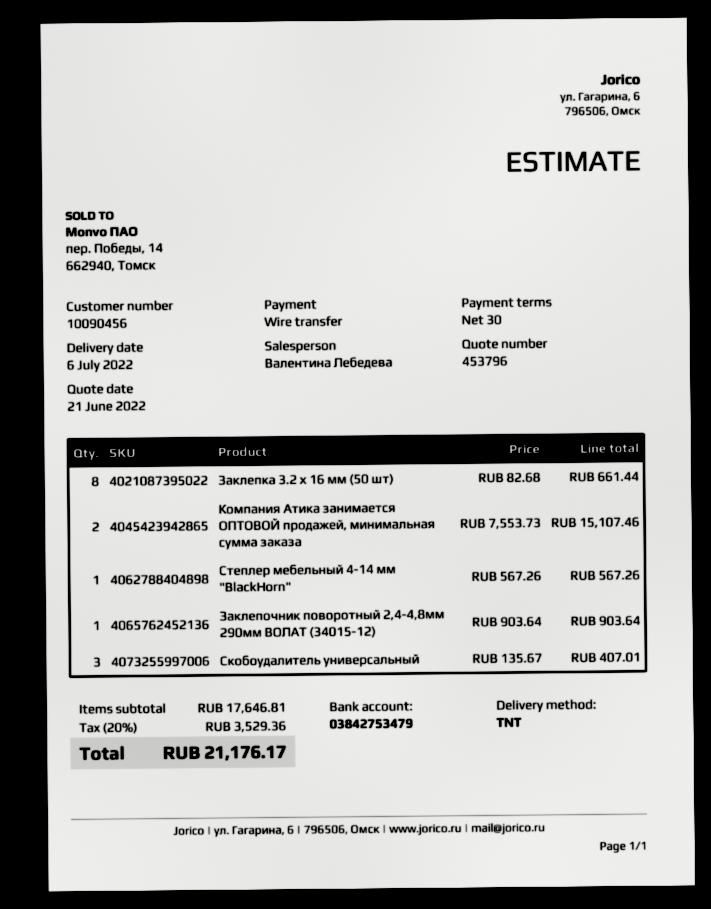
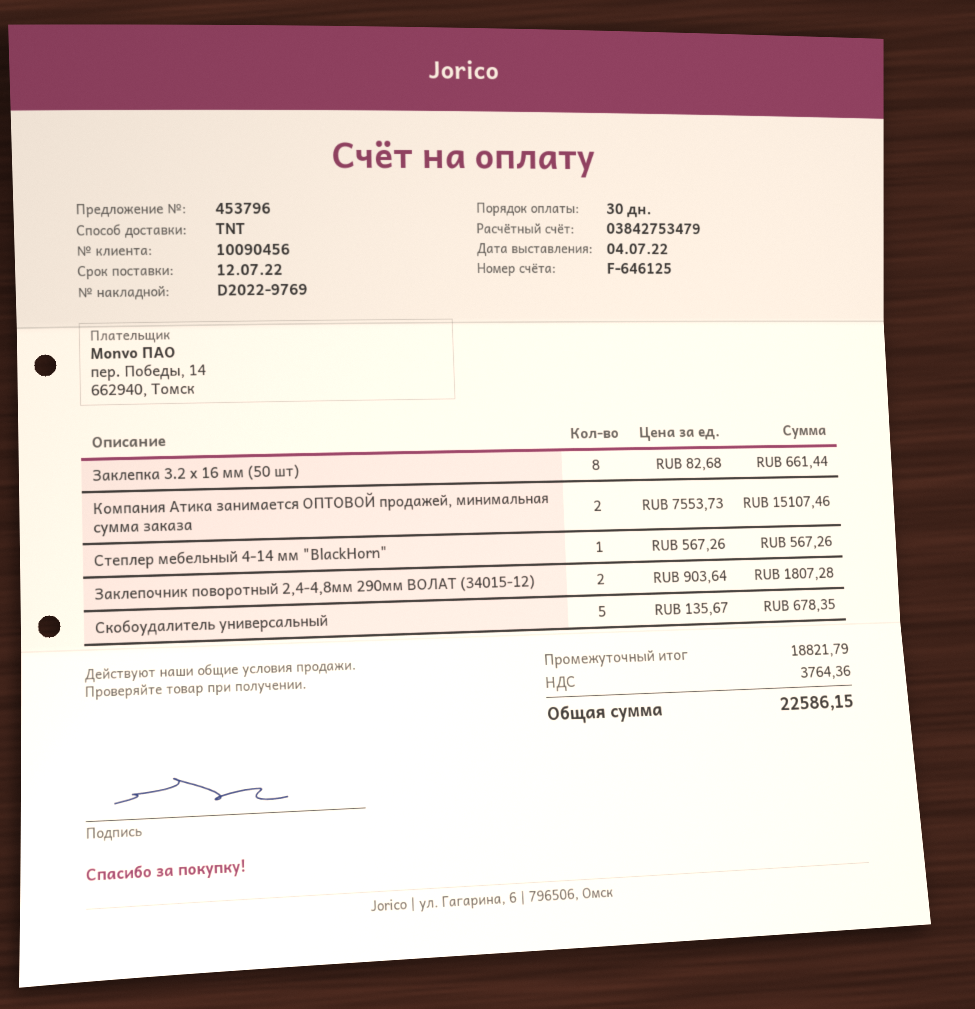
delivery date: 2022-07-06 -> 2022-07-12
Заклепочник поворотный 2,4-4,8мм 290мм ВОЛАТ (34015-12): 1 x 903.64 = 903.64 -> 2 x 903.64 = 1807.28
Скобоудалитель универсальный: 3 x 135.67 = 407.01 -> 5 x 135.67 = 678.35
subtotal: 17646.81 -> 18821.79
tax: 3529.36 -> 3764.36
total: 21176.17 -> 22586.15

